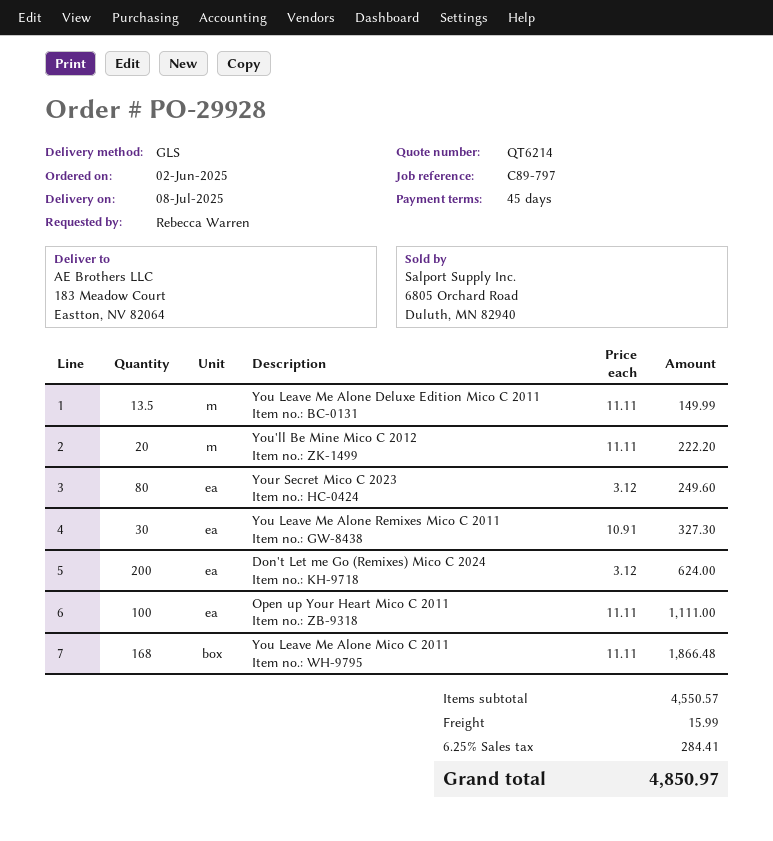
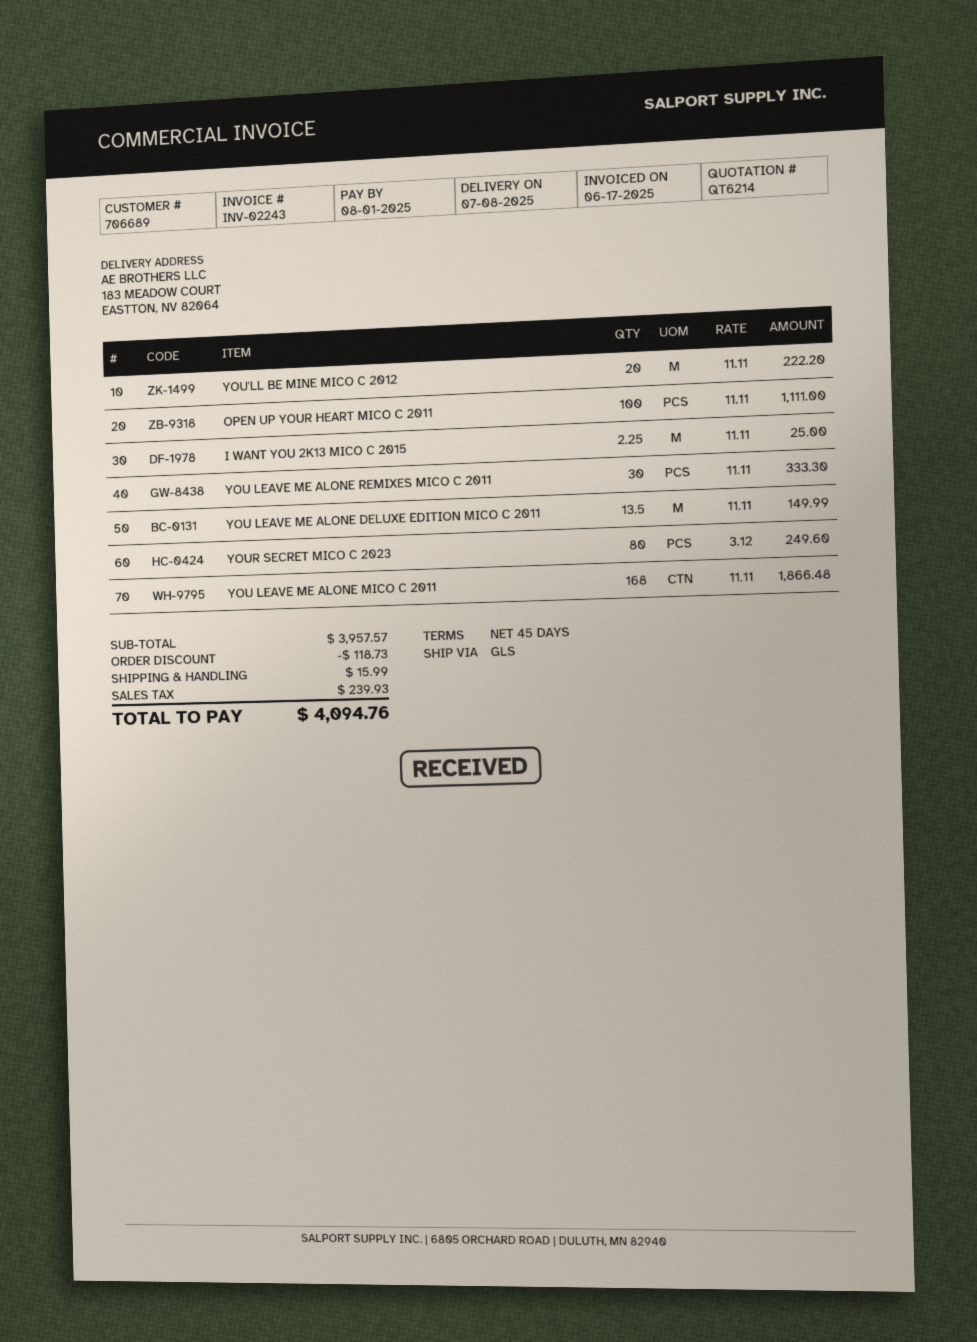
You Leave Me Alone Remixes Mico C 2011: 30 x 10.91 = 327.30 -> 30 x 11.11 = 333.30
Don't Let me Go (Remixes) Mico C 2024: 200 x 3.12 = 624.00 -> none
I WANT YOU 2K13 MICO C 2015: none -> 2.25 x 11.11 = 25.00
subtotal: 4550.57 -> 3957.57
discount: none -> 118.73
tax: 284.41 -> 239.93
total: 4850.97 -> 4094.76

